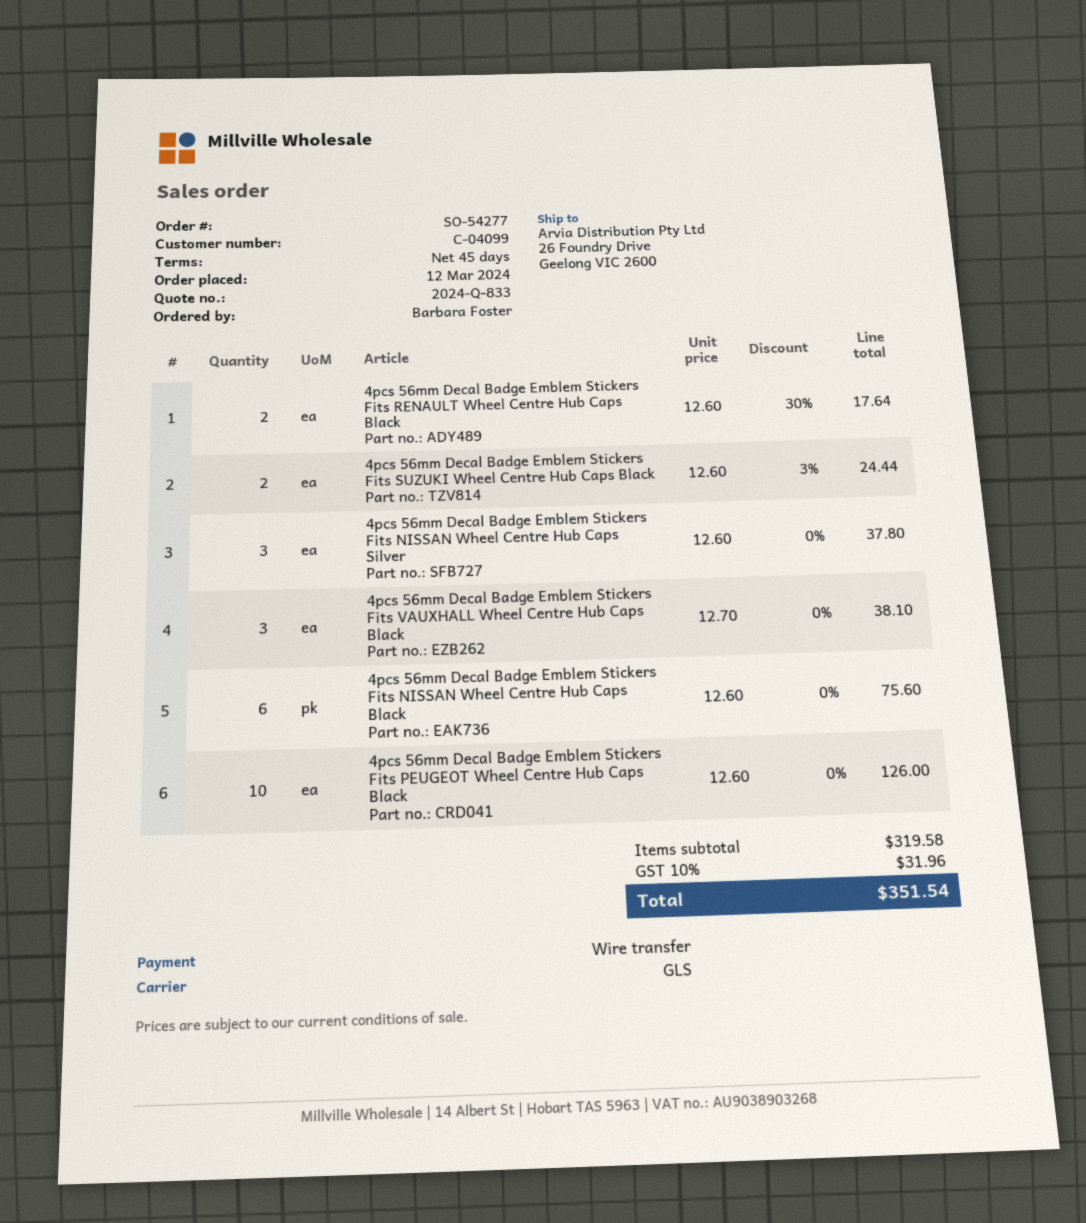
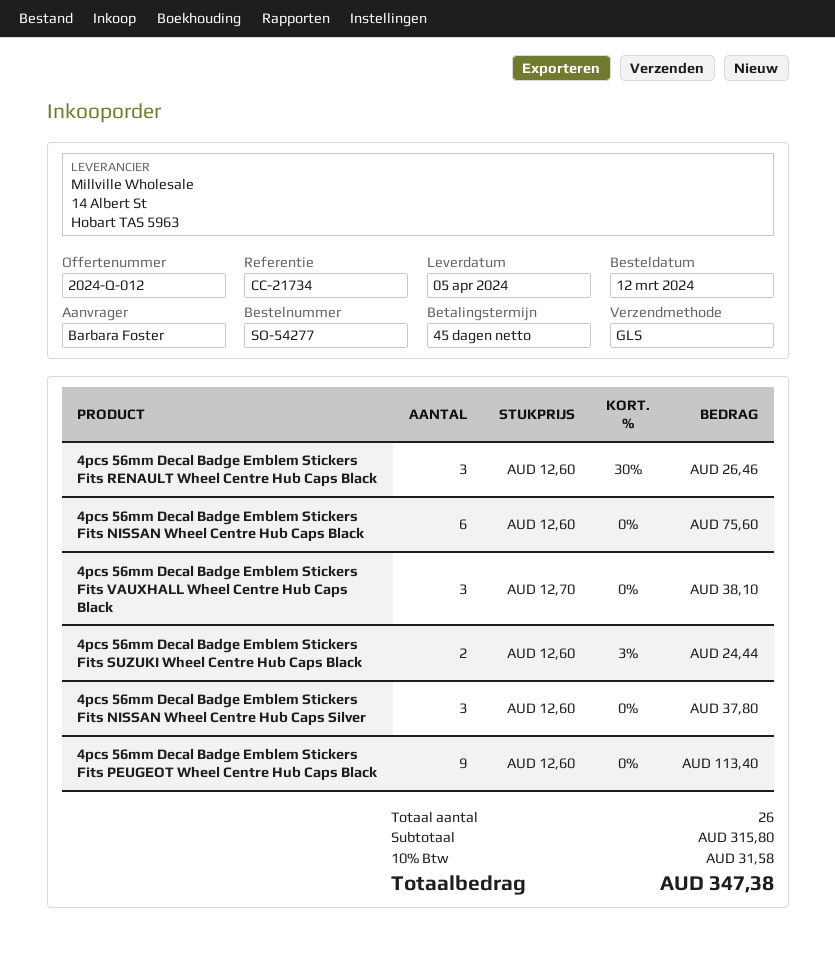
quote number: 2024-Q-833 -> 2024-Q-012
4pcs 56mm Decal Badge Emblem Stickers Fits RENAULT Wheel Centre Hub Caps Black: 2 x 12.60 - 30% = 17.64 -> 3 x 12.60 - 30% = 26.46
4pcs 56mm Decal Badge Emblem Stickers Fits PEUGEOT Wheel Centre Hub Caps Black: 10 x 12.60 = 126.00 -> 9 x 12.60 = 113.40
subtotal: 319.58 -> 315.80
tax: 10% = 31.96 -> 10% = 31.58
total: 351.54 -> 347.38

